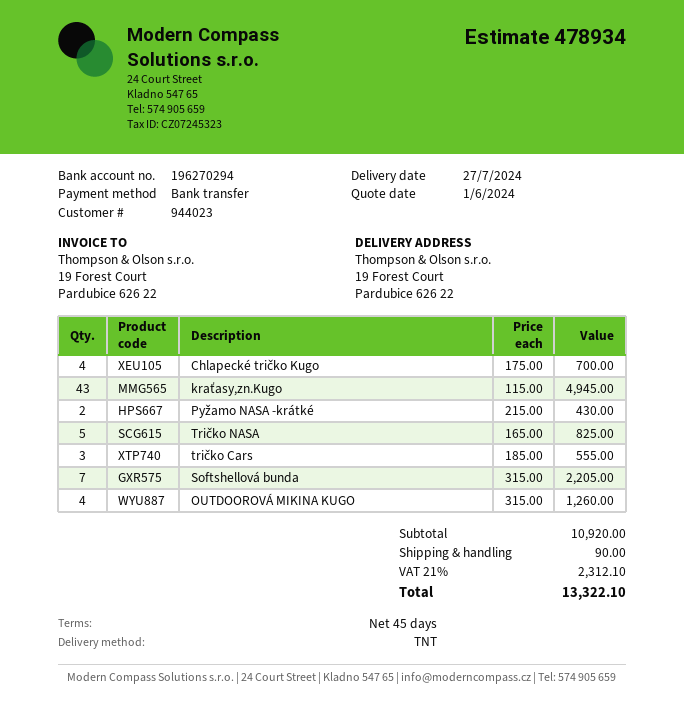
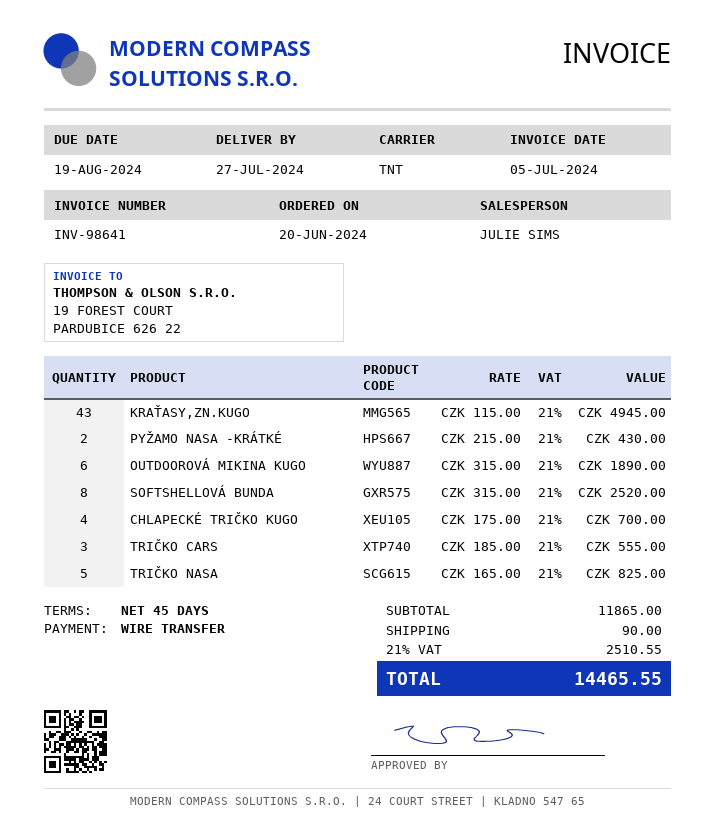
Softshellová bunda: 7 x 315.00 = 2205.00 -> 8 x 315.00 = 2520.00
OUTDOOROVÁ MIKINA KUGO: 4 x 315.00 = 1260.00 -> 6 x 315.00 = 1890.00
subtotal: 10920.00 -> 11865.00
tax: 21% = 2312.10 -> 21% = 2510.55
total: 13322.10 -> 14465.55

